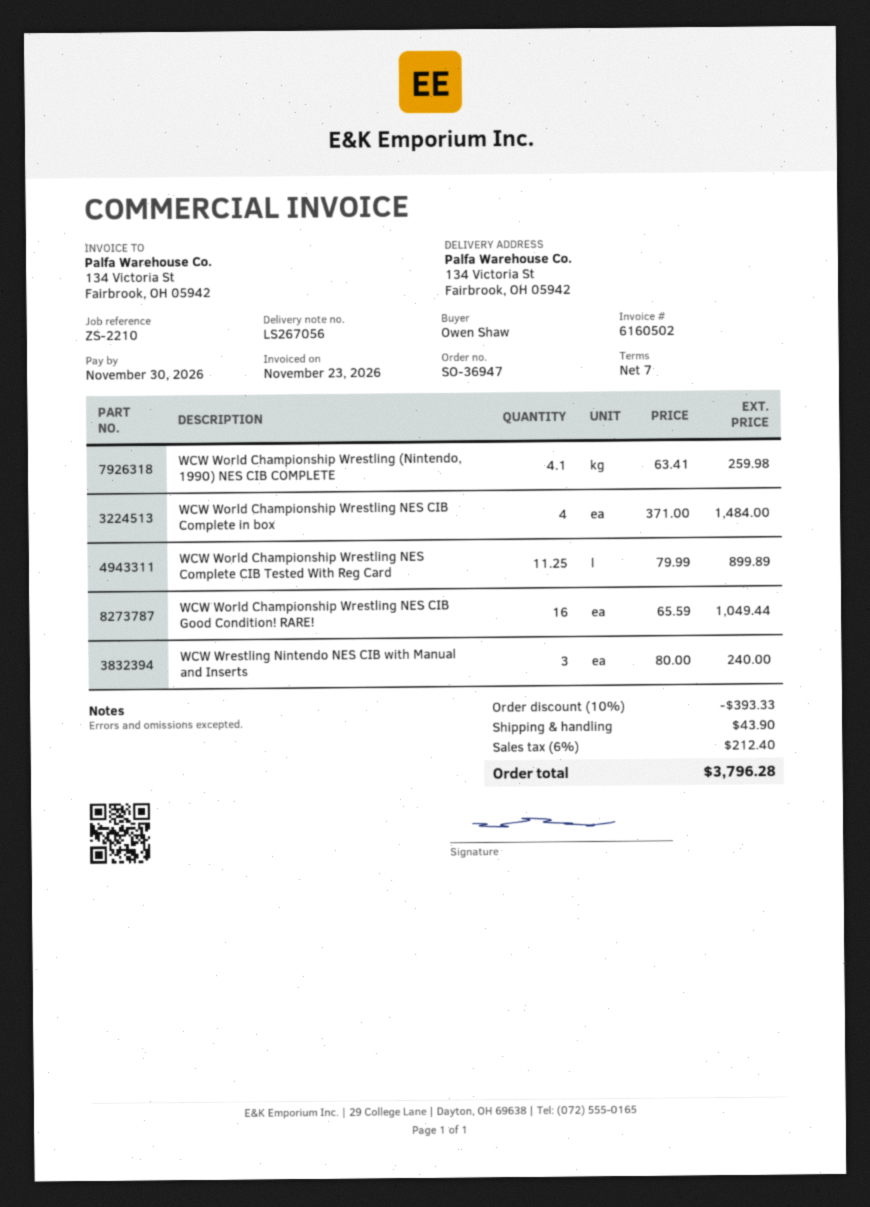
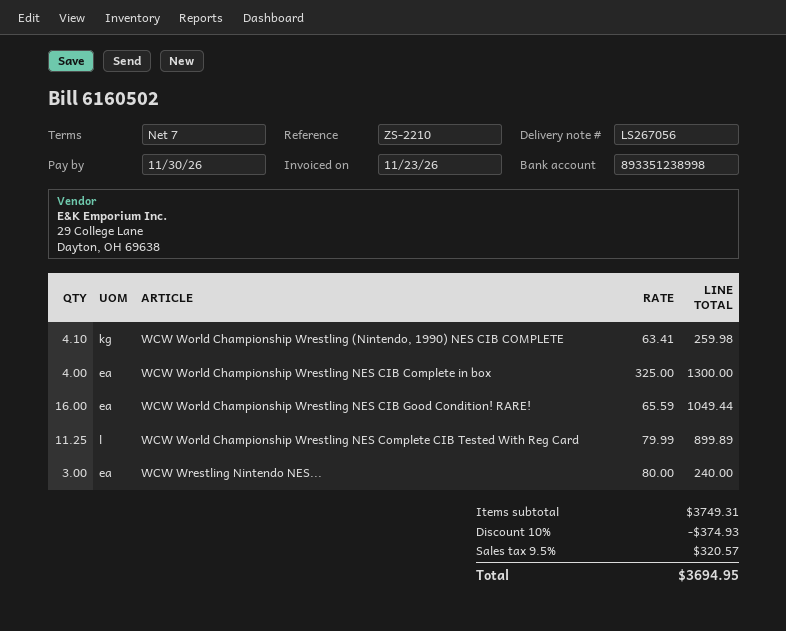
WCW World Championship Wrestling NES CIB Complete in box: 4 x 371.00 = 1484.00 -> 4 x 325.00 = 1300.00
discount: 10% = 393.33 -> 10% = 374.93
shipping: 43.90 -> none
tax: 6% = 212.40 -> 9.5% = 320.57
total: 3796.28 -> 3694.95

